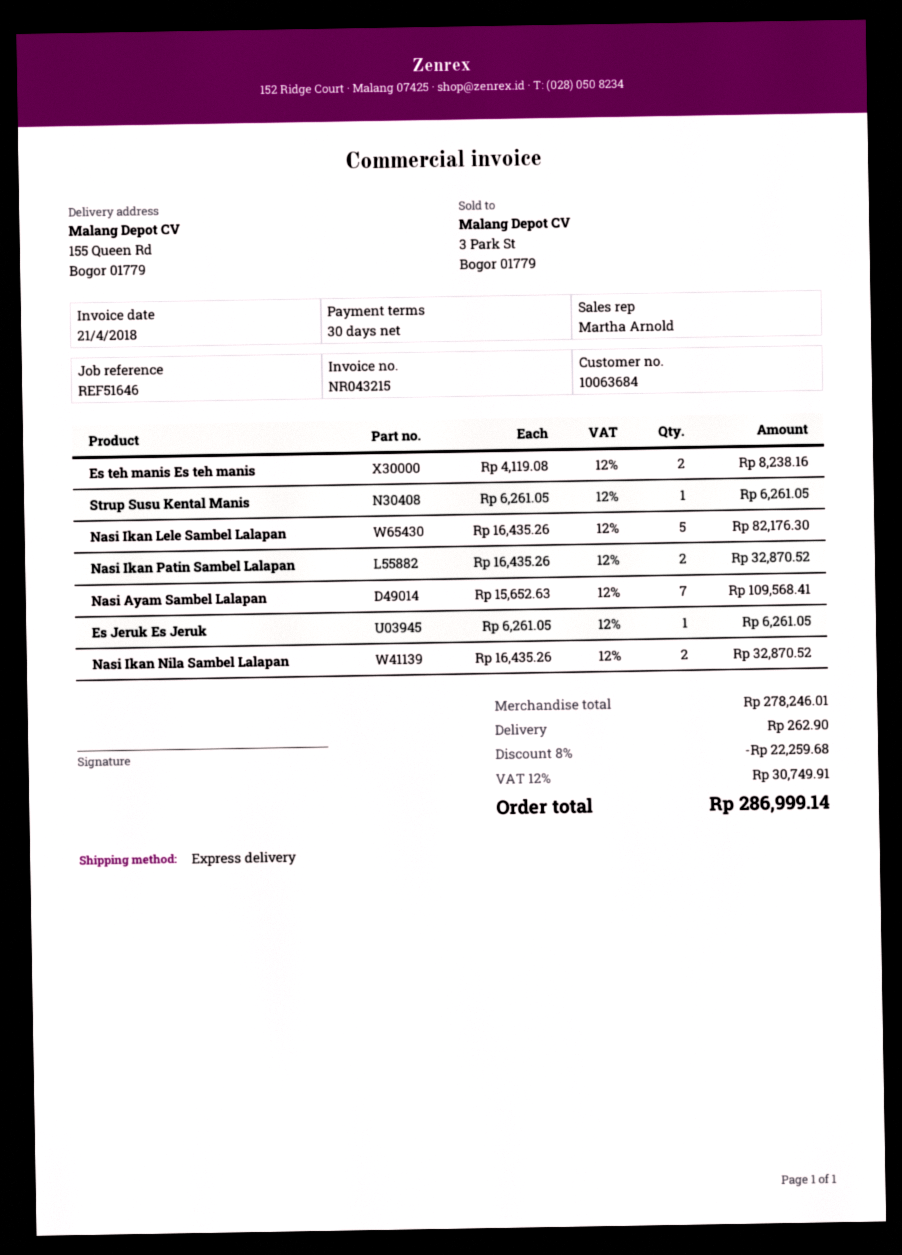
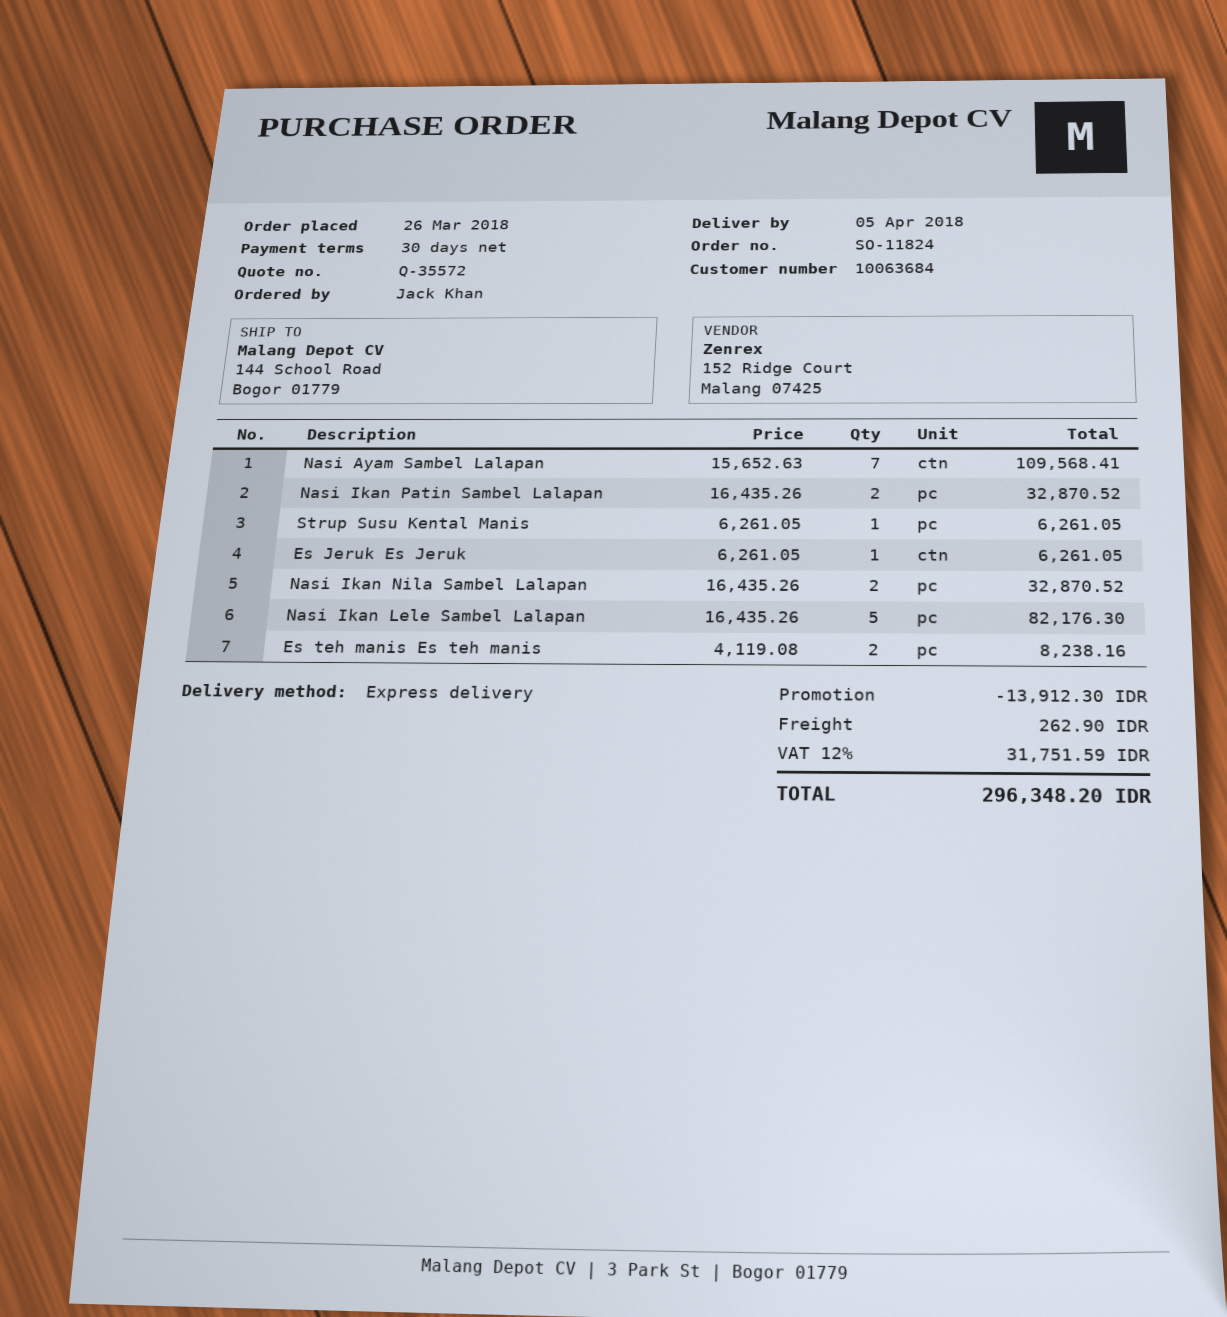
ship to: 155 Queen Rd, Bogor 01779 -> 144 School Road, Bogor 01779
discount: 22259.68 -> 13912.30
tax: 12% = 30749.91 -> 12% = 31751.59
total: 286999.14 -> 296348.20

